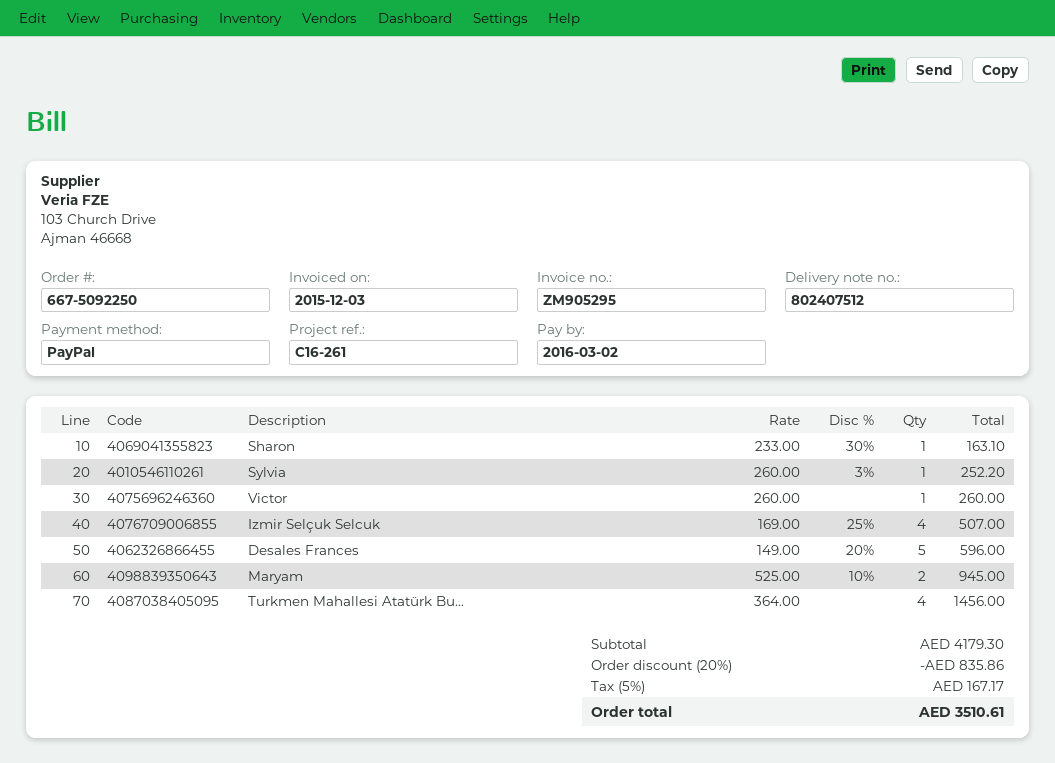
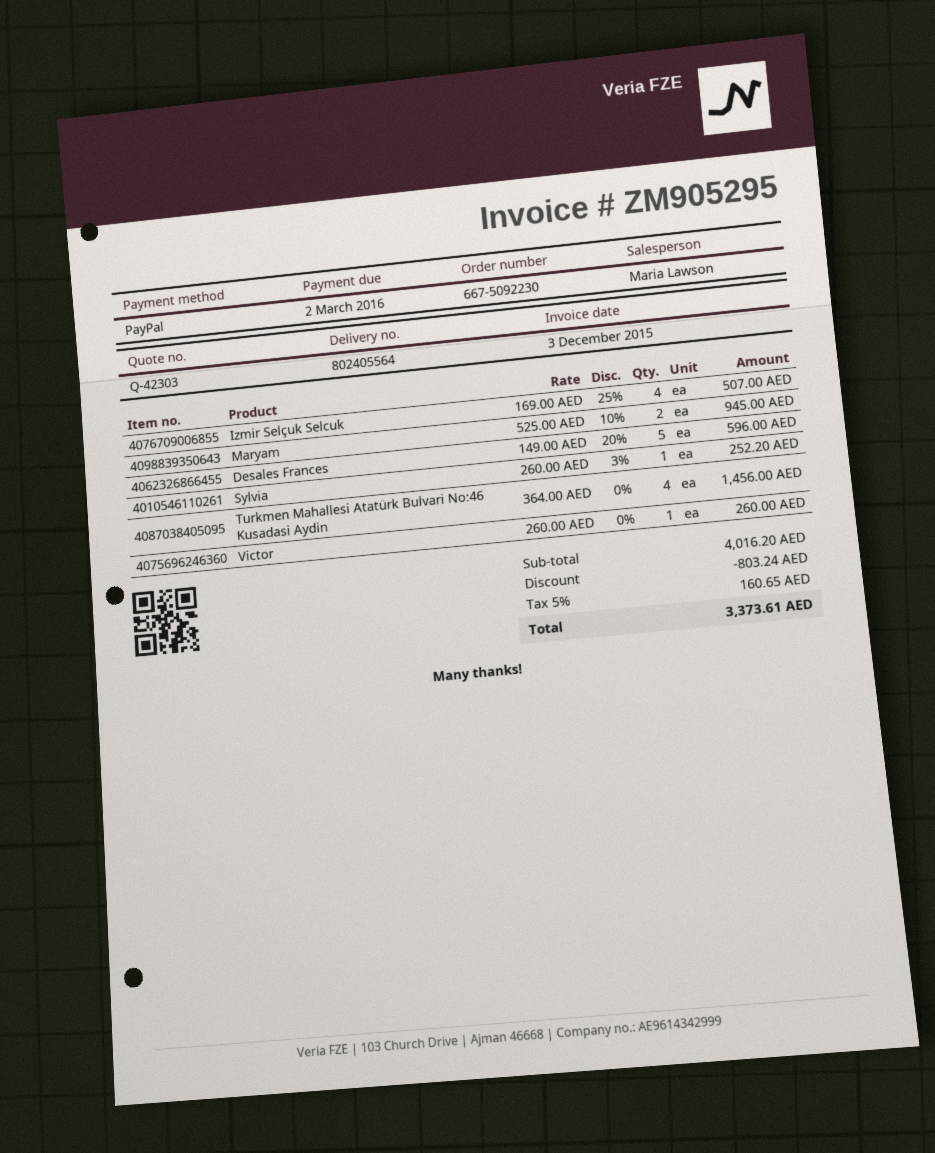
order number: 667-5092250 -> 667-5092230
delivery note number: 802407512 -> 802405564
Sharon: 1 x 233.00 - 30% = 163.10 -> none
subtotal: 4179.30 -> 4016.20
discount: 835.86 -> 803.24
tax: 5% = 167.17 -> 5% = 160.65
total: 3510.61 -> 3373.61

